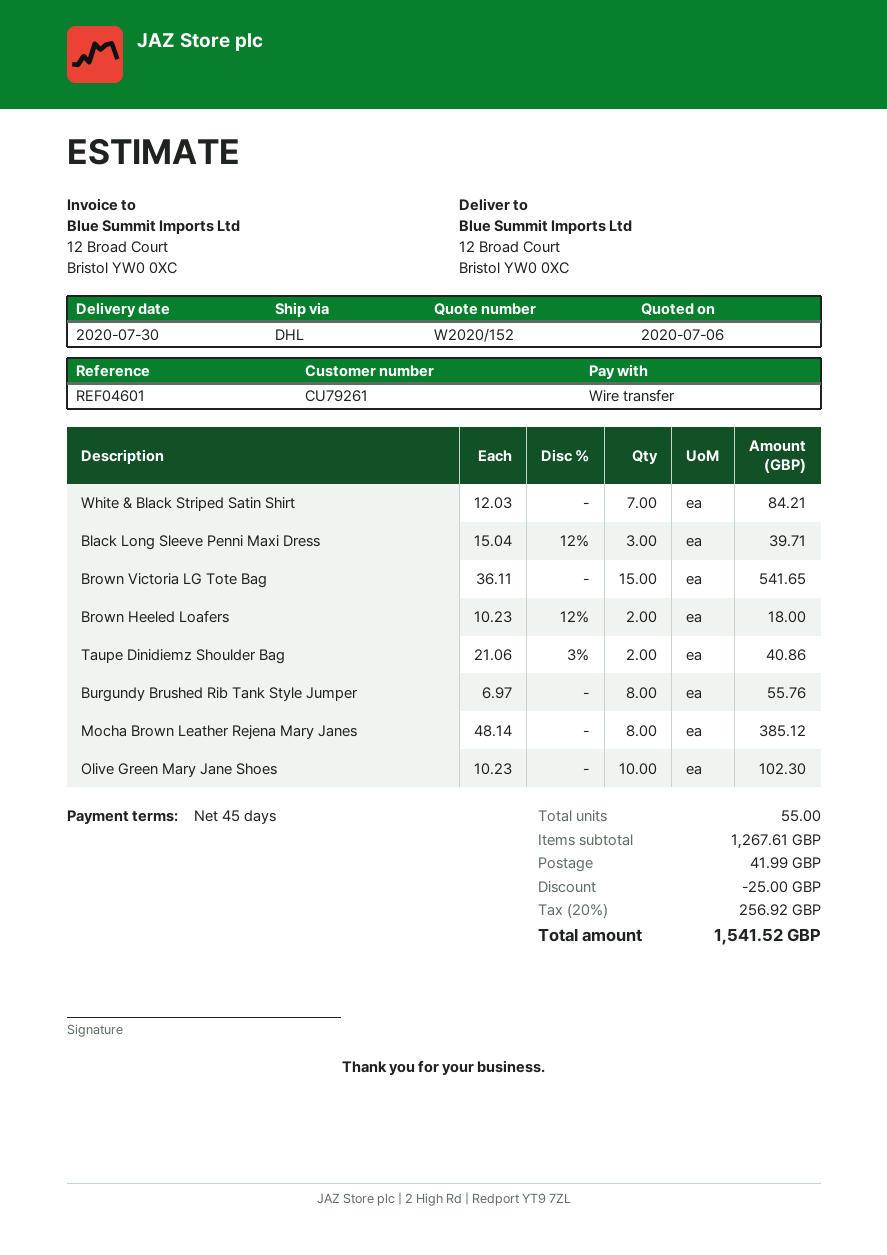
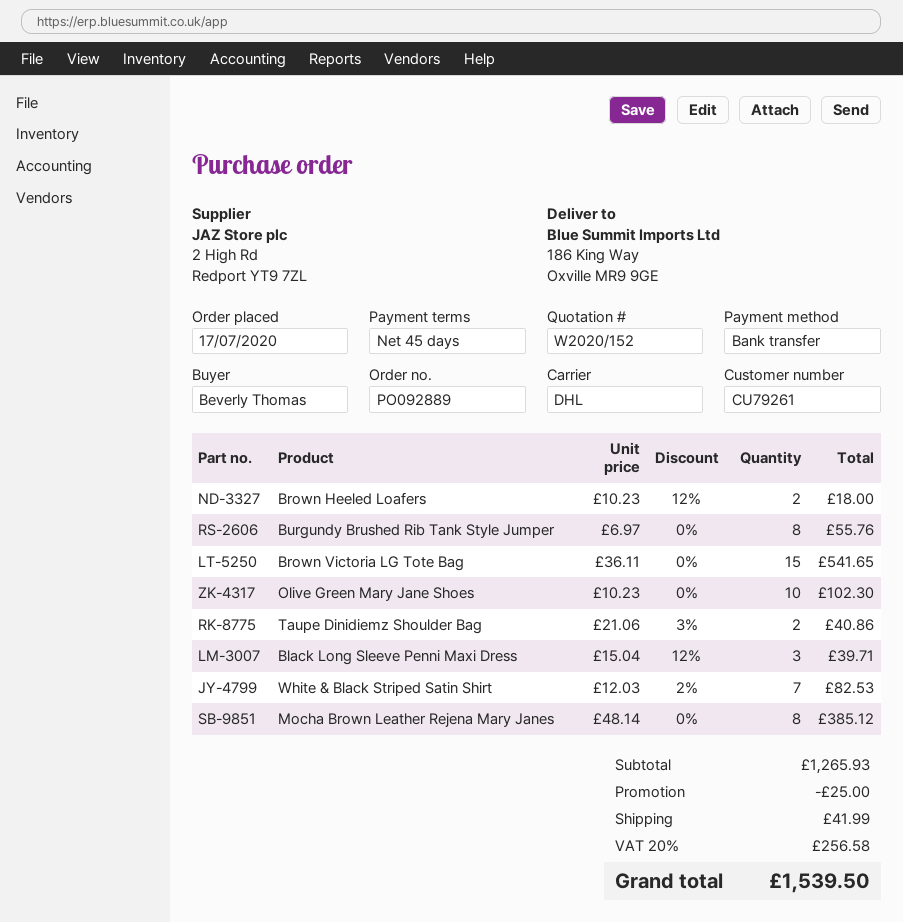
ship to: 12 Broad Court, Bristol YW0 0XC -> 186 King Way, Oxville MR9 9GE
White & Black Striped Satin Shirt: 7 x 12.03 = 84.21 -> 7 x 12.03 - 2% = 82.53
subtotal: 1267.61 -> 1265.93
tax: 20% = 256.92 -> 20% = 256.58
total: 1541.52 -> 1539.50

